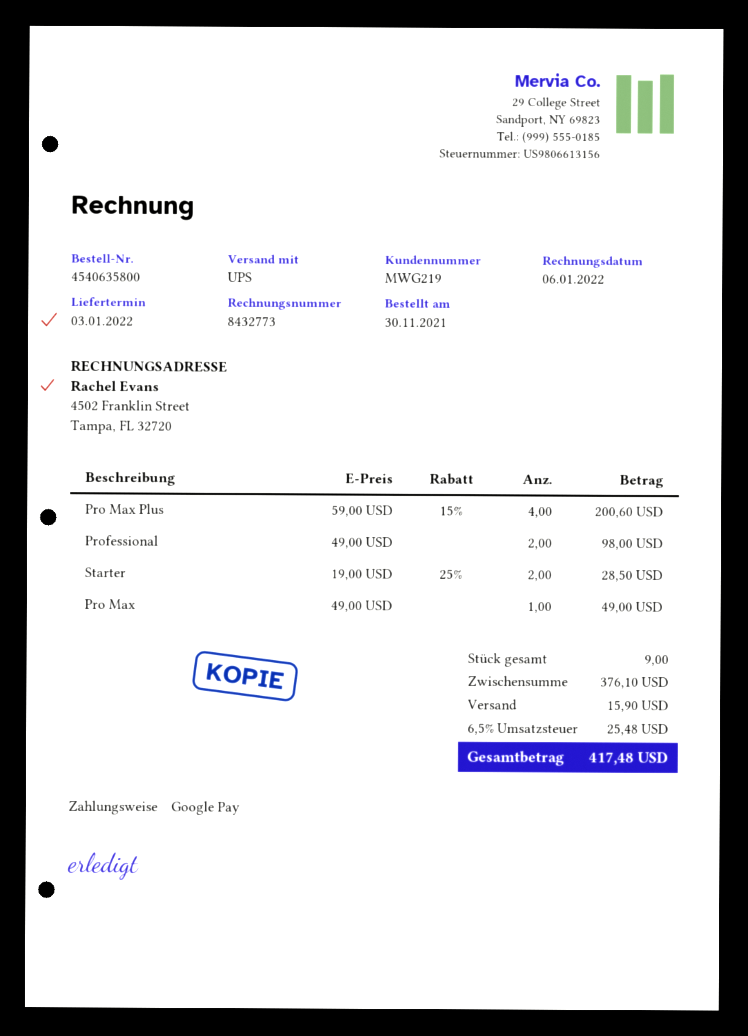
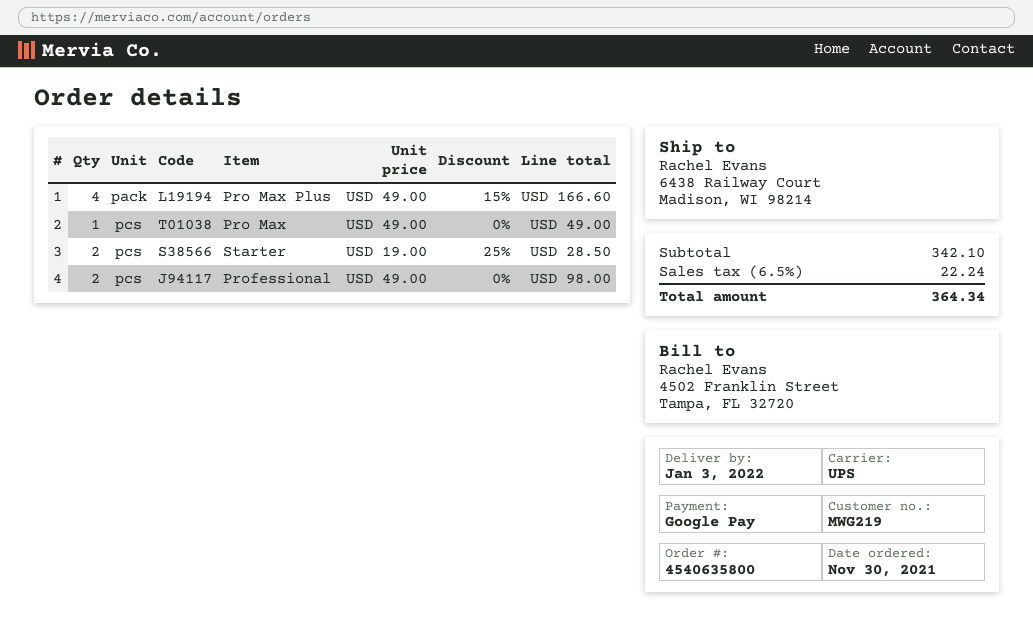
Pro Max Plus: 4 x 59.00 - 15% = 200.60 -> 4 x 49.00 - 15% = 166.60
subtotal: 376.10 -> 342.10
shipping: 15.90 -> none
tax: 6.5% = 25.48 -> 6.5% = 22.24
total: 417.48 -> 364.34

